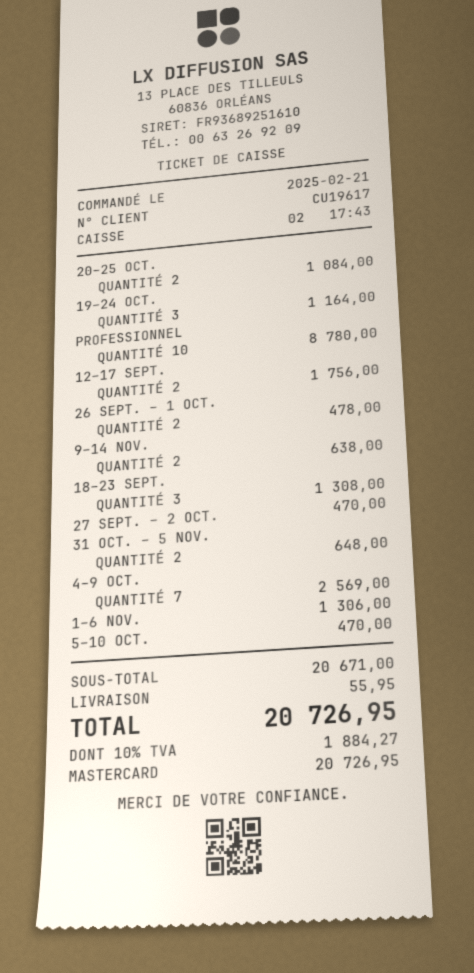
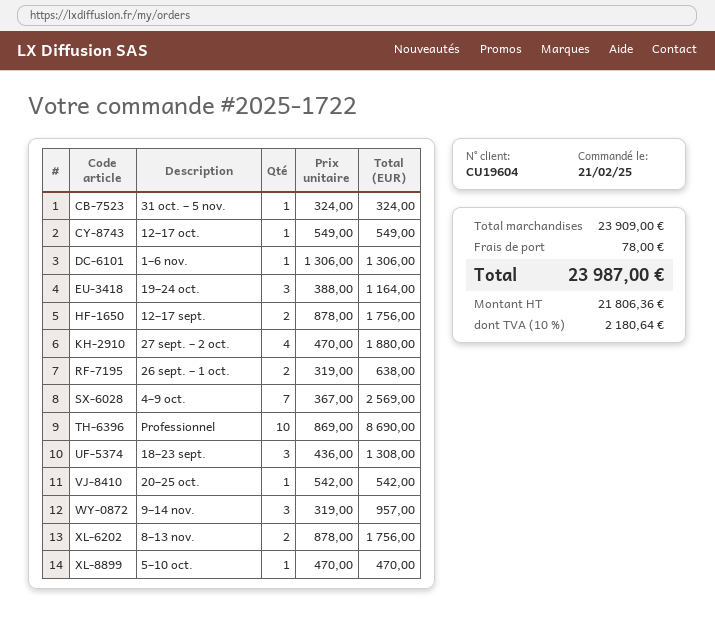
customer number: CU19617 -> CU19604
20–25 OCT.: 2 for 1084.00 -> 1 for 542.00
PROFESSIONNEL: 10 for 8780.00 -> 10 for 8690.00
26 SEPT. – 1 OCT.: 2 for 478.00 -> 2 for 638.00
9–14 NOV.: 2 for 638.00 -> 3 for 957.00
27 SEPT. – 2 OCT.: 1 for 470.00 -> 4 for 1880.00
31 OCT. – 5 NOV.: 2 for 648.00 -> 1 for 324.00
12–17 oct.: none -> 1 for 549.00
8–13 nov.: none -> 2 for 1756.00
subtotal: 20671.00 -> 23909.00
shipping: 55.95 -> 78.00
tax: 10% = 1884.27 -> 10% = 2180.64
total: 20726.95 -> 23987.00

